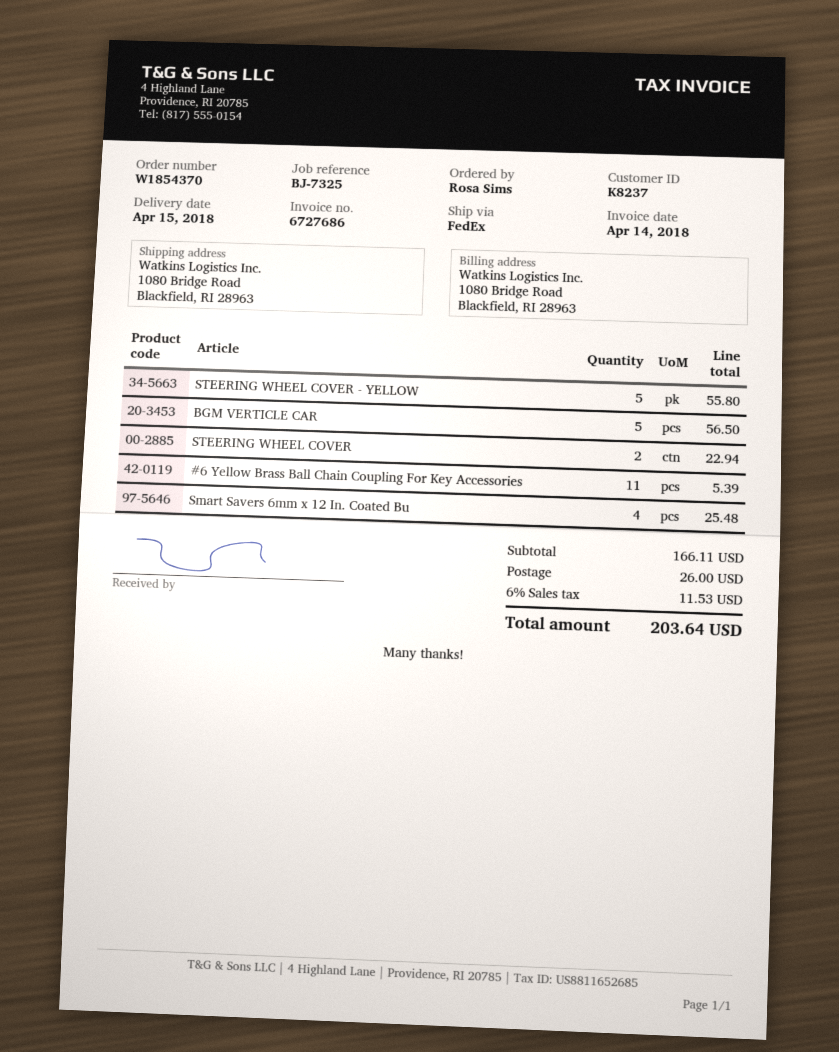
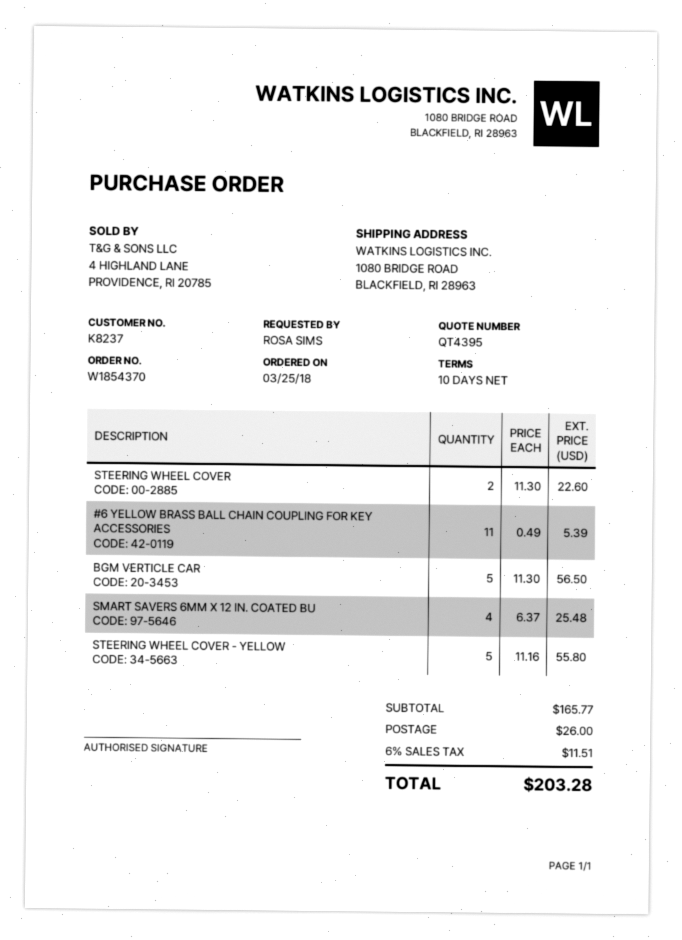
STEERING WHEEL COVER: 2 for 22.94 -> 2 for 22.60
subtotal: 166.11 -> 165.77
tax: 6% = 11.53 -> 6% = 11.51
total: 203.64 -> 203.28

